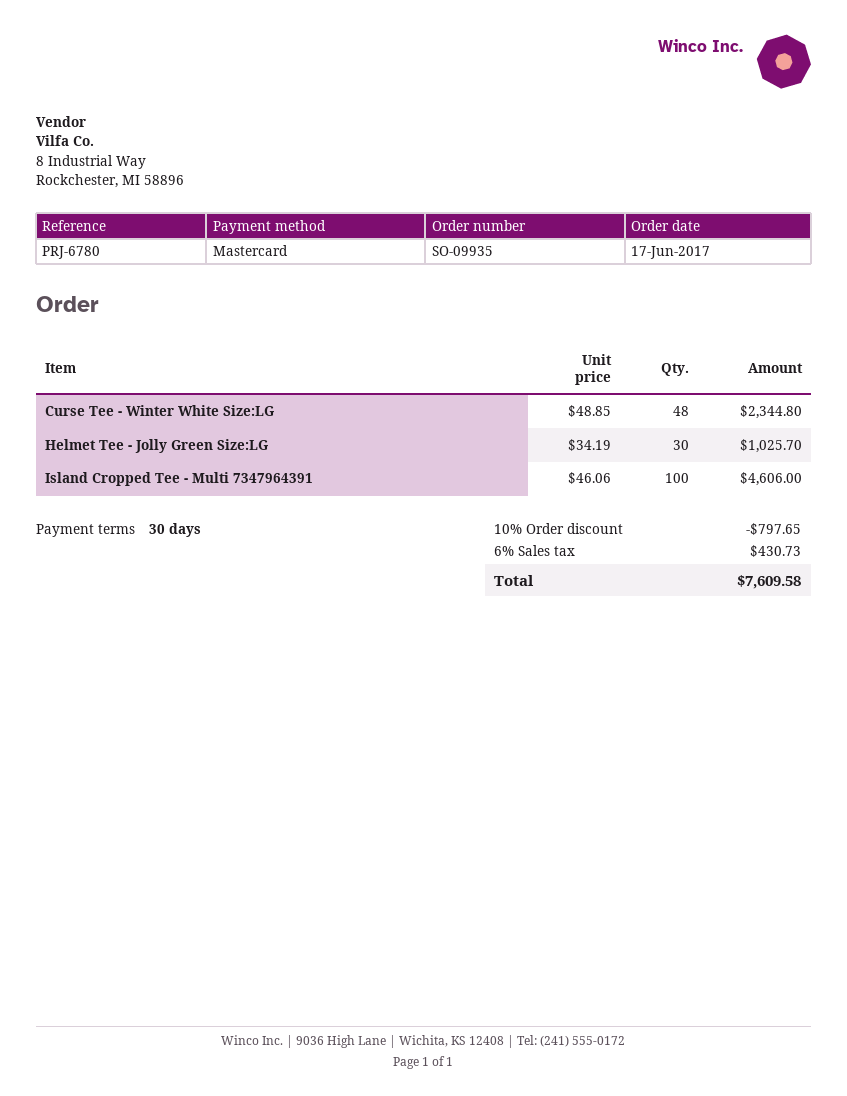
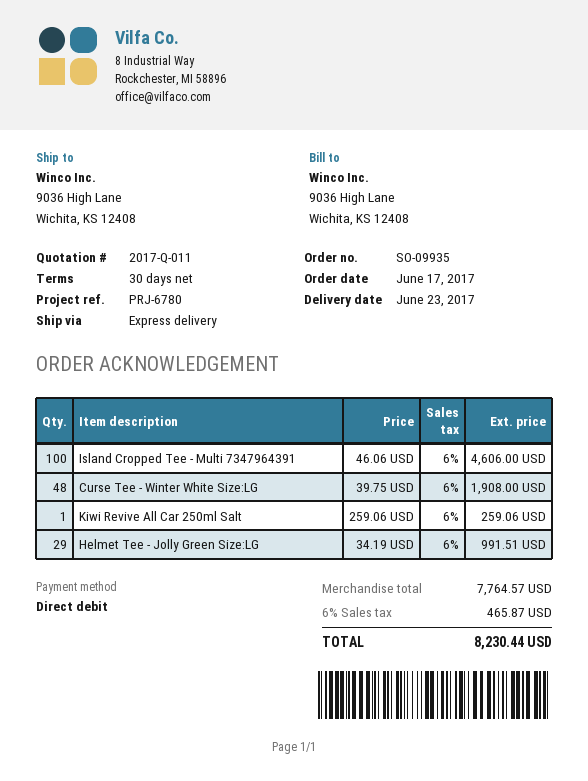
payment method: Mastercard -> direct debit
Curse Tee - Winter White Size:LG: 48 x 48.85 = 2344.80 -> 48 x 39.75 = 1908.00
Helmet Tee - Jolly Green Size:LG: 30 x 34.19 = 1025.70 -> 29 x 34.19 = 991.51
Kiwi Revive All Car 250ml Salt: none -> 1 x 259.06 = 259.06
discount: 10% = 797.65 -> none
tax: 6% = 430.73 -> 6% = 465.87
total: 7609.58 -> 8230.44

